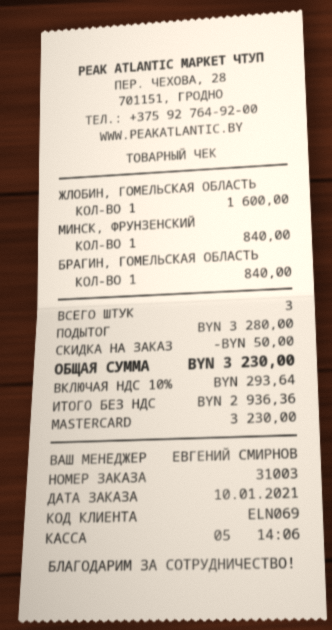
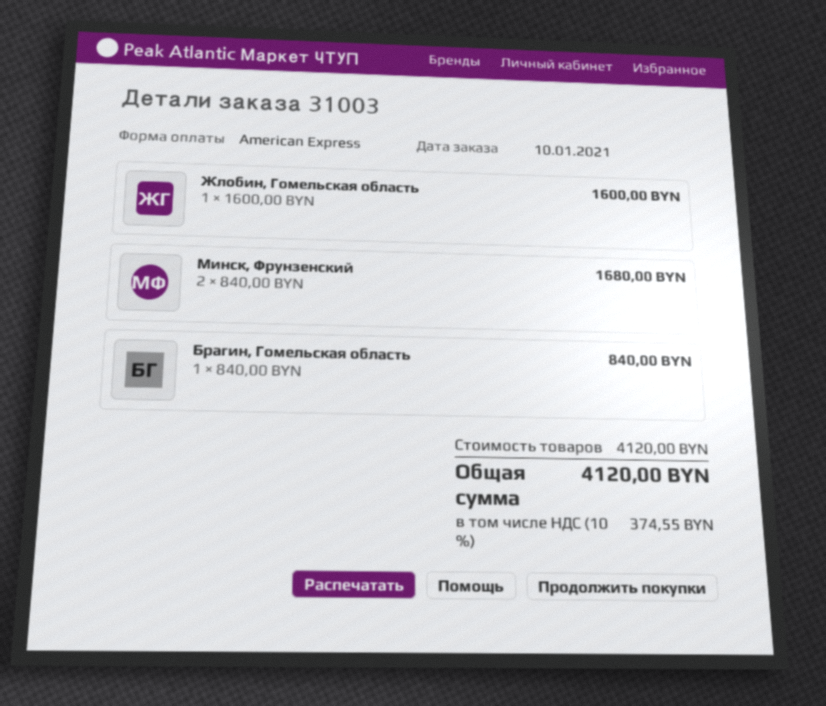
payment method: Mastercard -> American Express
МИНСК, ФРУНЗЕНСКИЙ: 1 for 840.00 -> 2 for 1680.00
subtotal: 3280.00 -> 4120.00
discount: 50.00 -> none
tax: 10% = 293.64 -> 10% = 374.55
total: 3230.00 -> 4120.00

